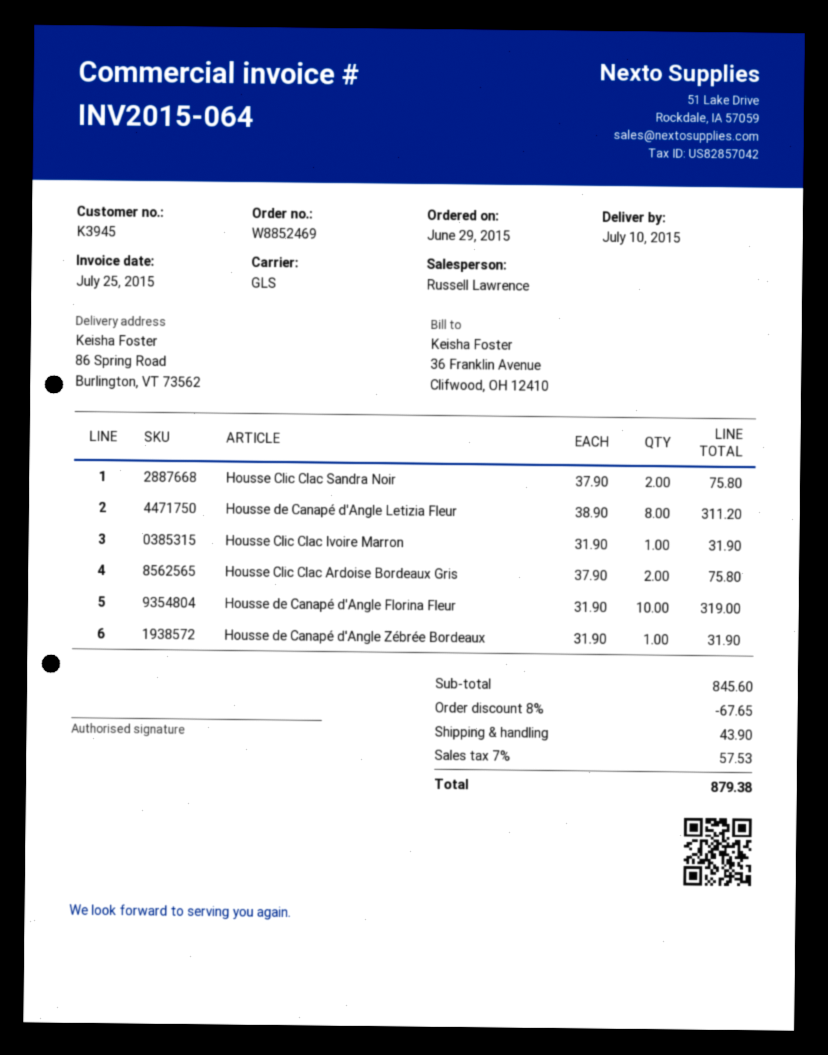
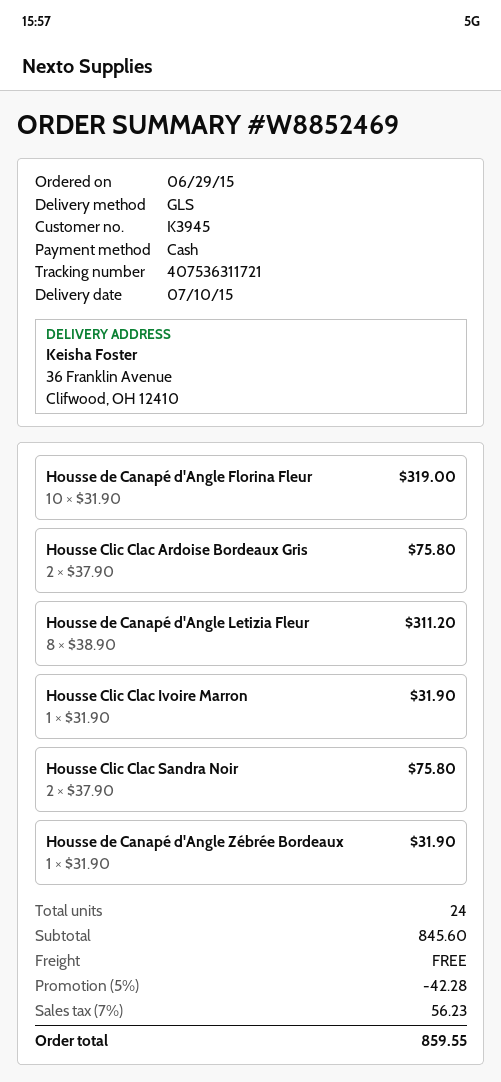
ship to: 86 Spring Road, Burlington, VT 73562 -> 36 Franklin Avenue, Clifwood, OH 12410
discount: 8% = 67.65 -> 5% = 42.28
shipping: 43.90 -> 0.00
tax: 7% = 57.53 -> 7% = 56.23
total: 879.38 -> 859.55

